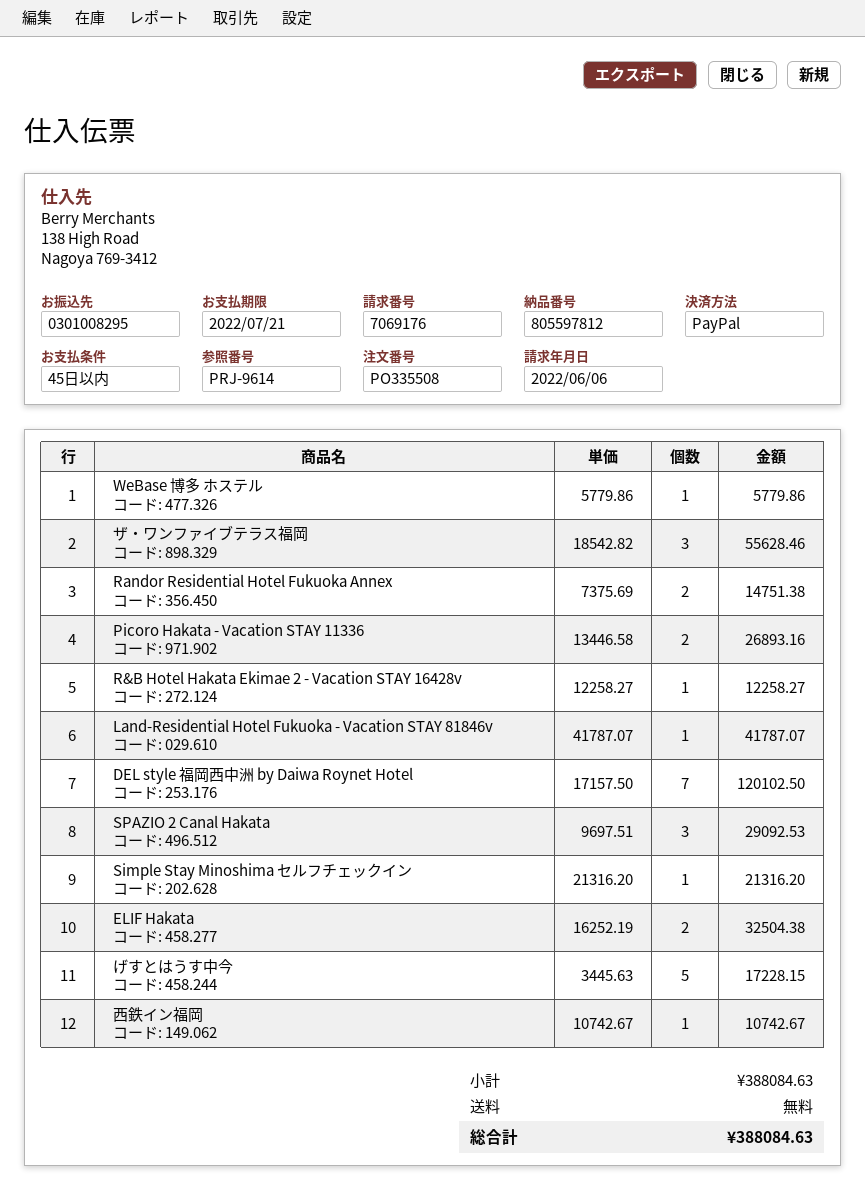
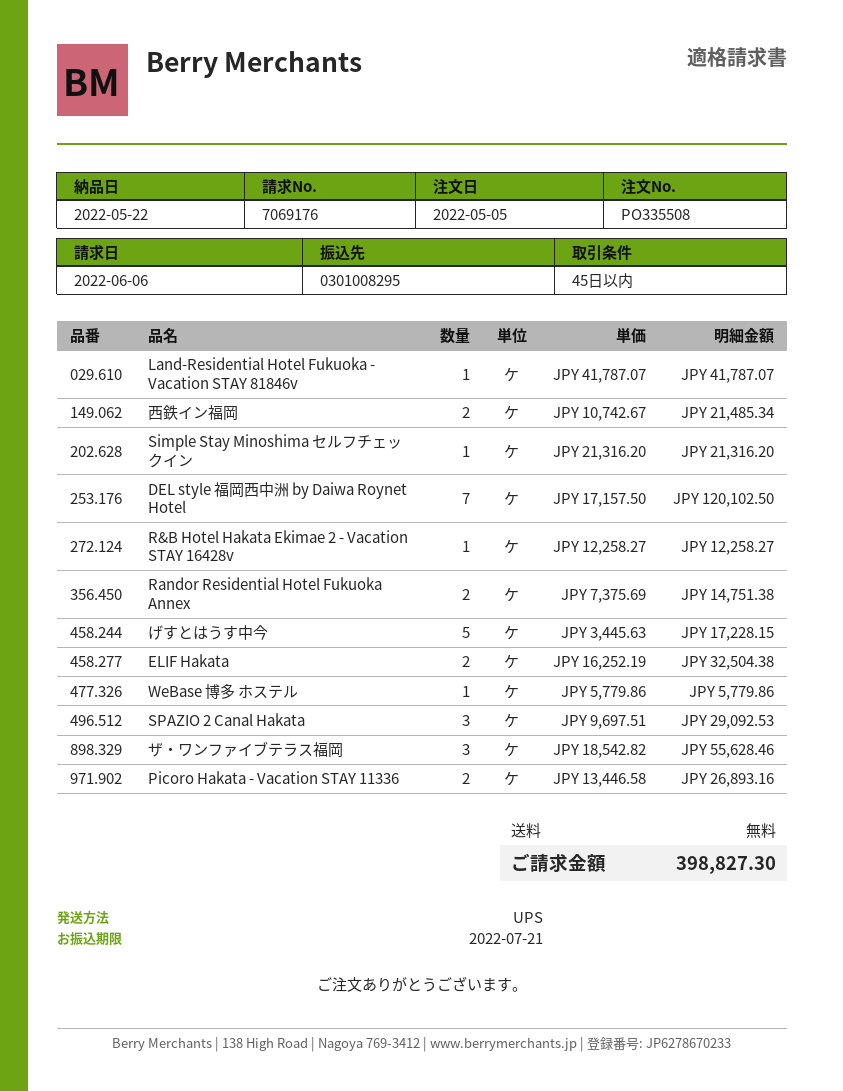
西鉄イン福岡: 1 x 10742.67 = 10742.67 -> 2 x 10742.67 = 21485.34
total: 388084.63 -> 398827.30

